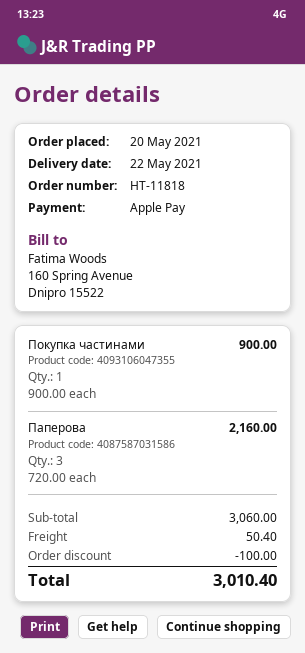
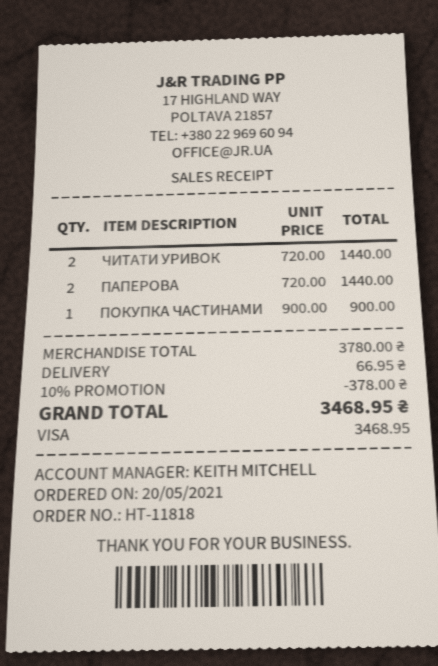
payment method: Apple Pay -> Visa
Паперова: 3 x 720.00 = 2160.00 -> 2 x 720.00 = 1440.00
ЧИТАТИ УРИВОК: none -> 2 x 720.00 = 1440.00
subtotal: 3060.00 -> 3780.00
discount: 100.00 -> 378.00
shipping: 50.40 -> 66.95
total: 3010.40 -> 3468.95

